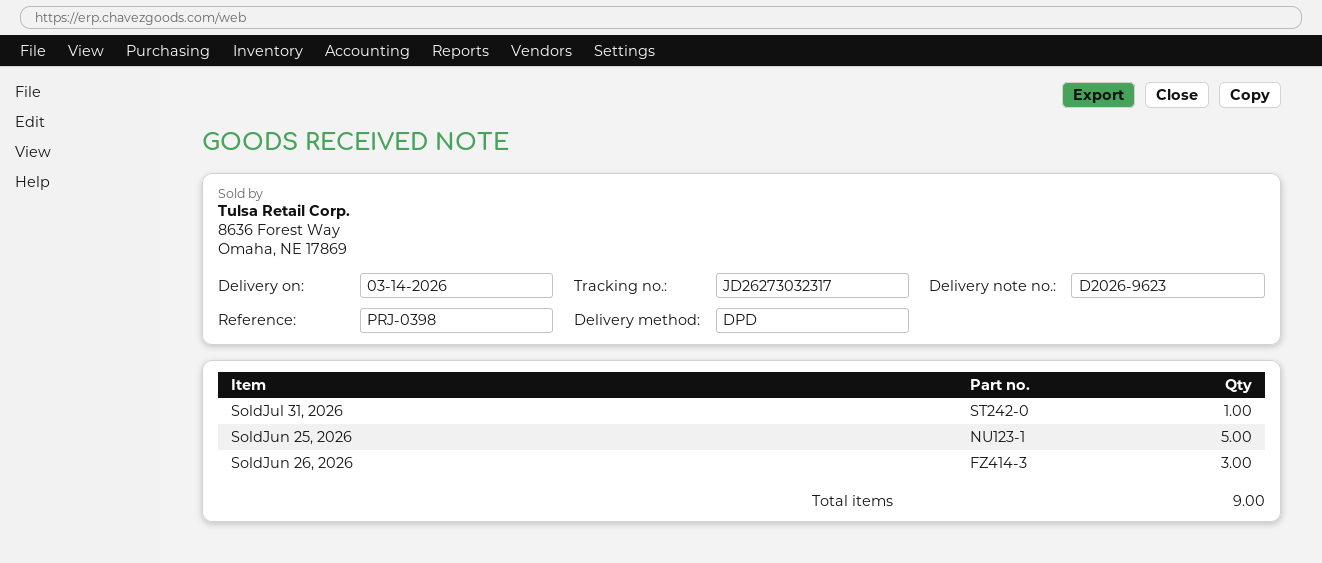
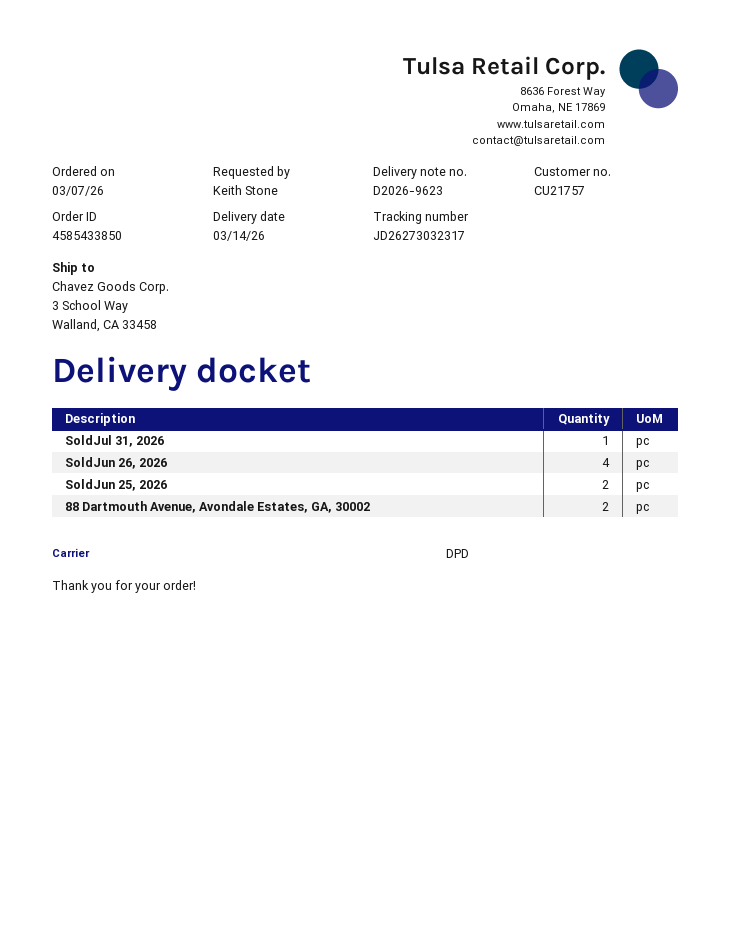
SoldJun 25, 2026: 5 -> 2
SoldJun 26, 2026: 3 -> 4
88 Dartmouth Avenue, Avondale Estates, GA, 30002: none -> 2

